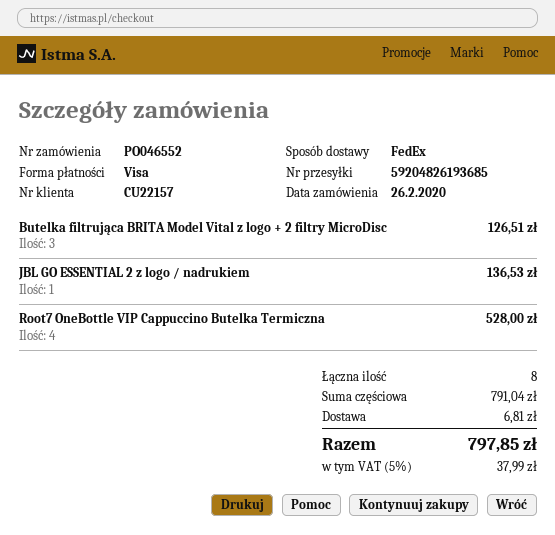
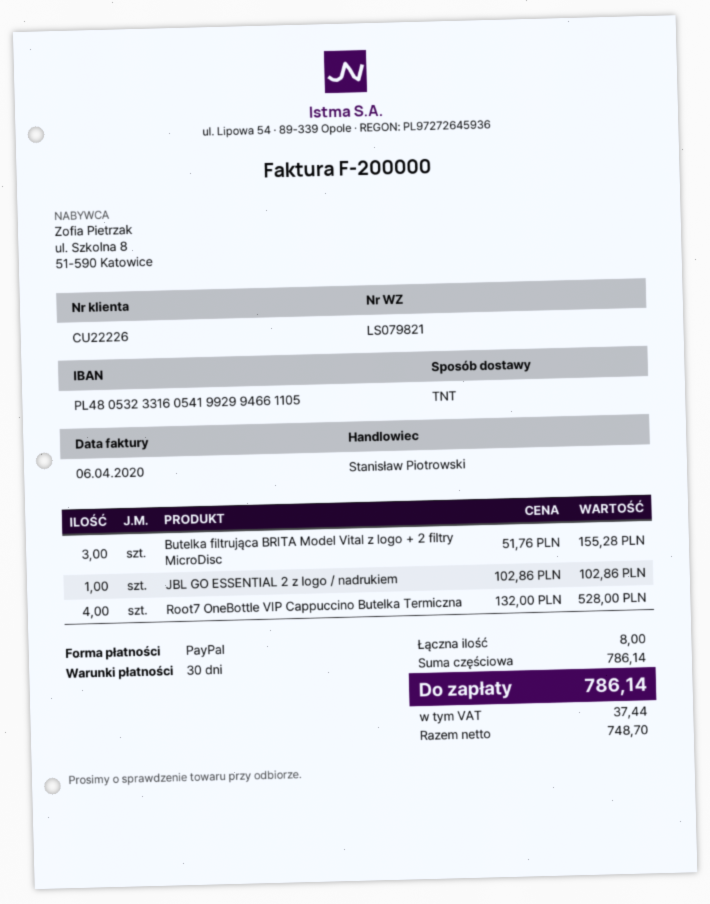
customer number: CU22157 -> CU22226
payment method: Visa -> PayPal
shipping method: FedEx -> TNT
Butelka filtrująca BRITA Model Vital z logo + 2 filtry MicroDisc: 3 for 126.51 -> 3 for 155.28
JBL GO ESSENTIAL 2 z logo / nadrukiem: 1 for 136.53 -> 1 for 102.86
subtotal: 791.04 -> 786.14
shipping: 6.81 -> none
tax: 37.99 -> 37.44
total: 797.85 -> 786.14

